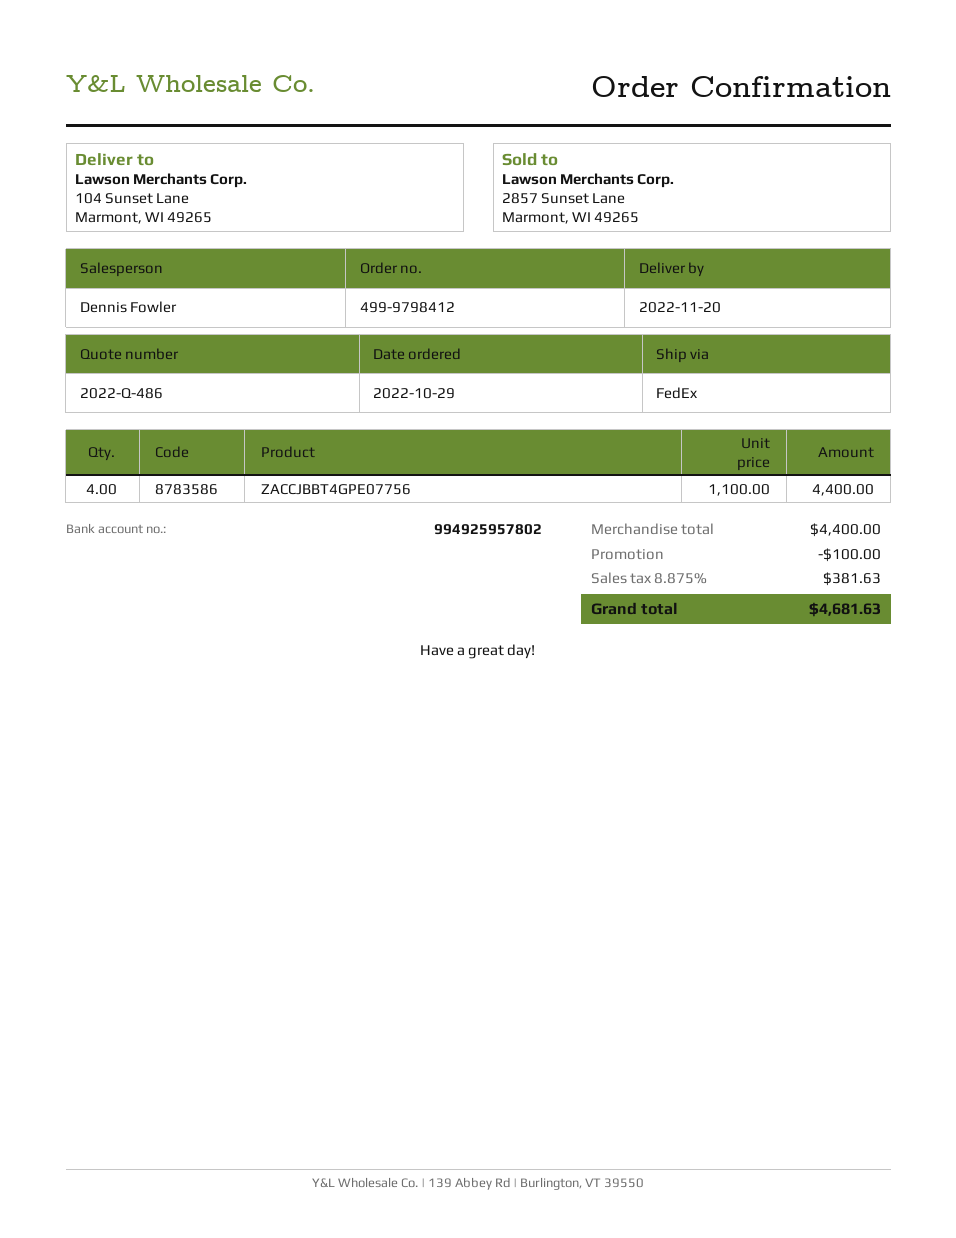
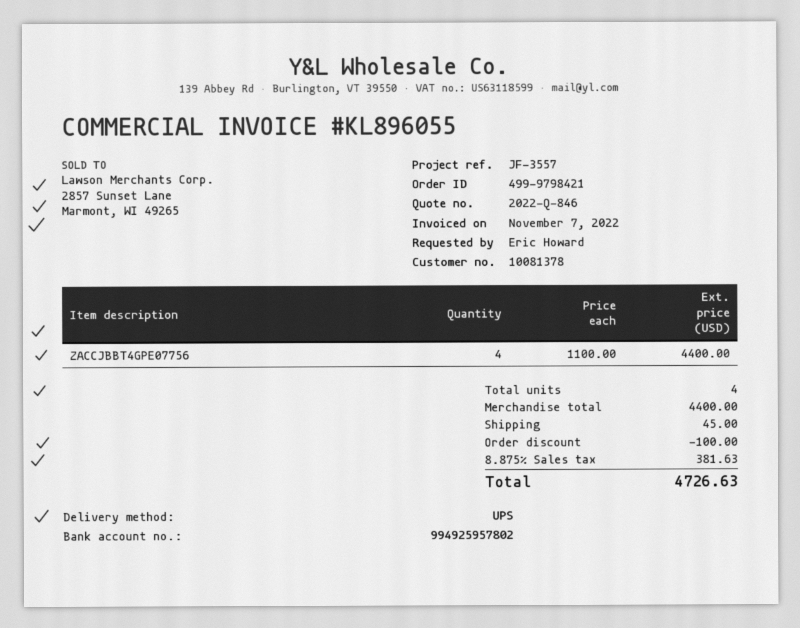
quote number: 2022-Q-486 -> 2022-Q-846
order number: 499-9798412 -> 499-9798421
shipping method: FedEx -> UPS
shipping: none -> 45.00
total: 4681.63 -> 4726.63

